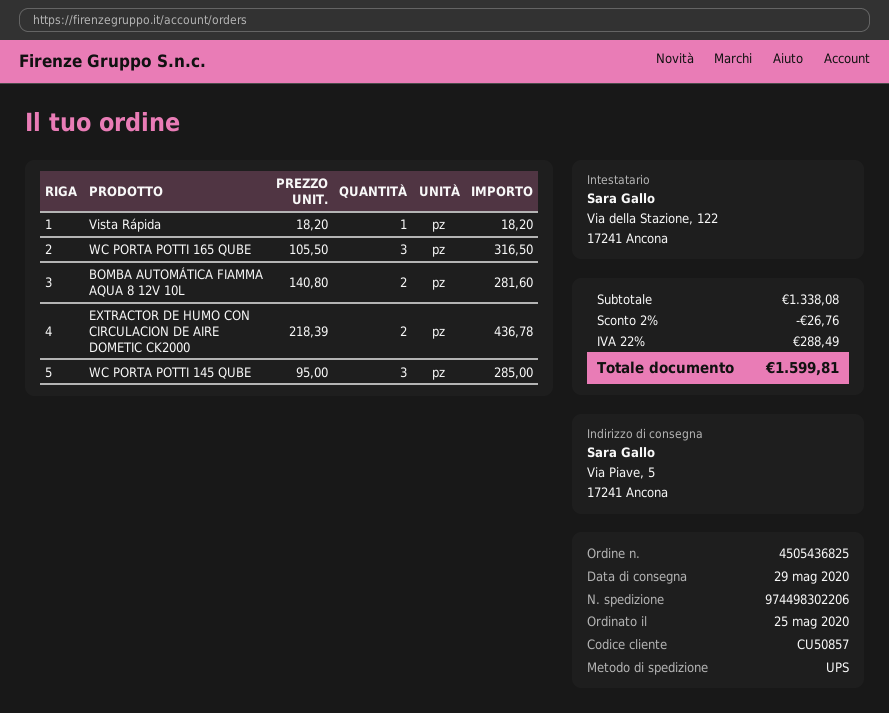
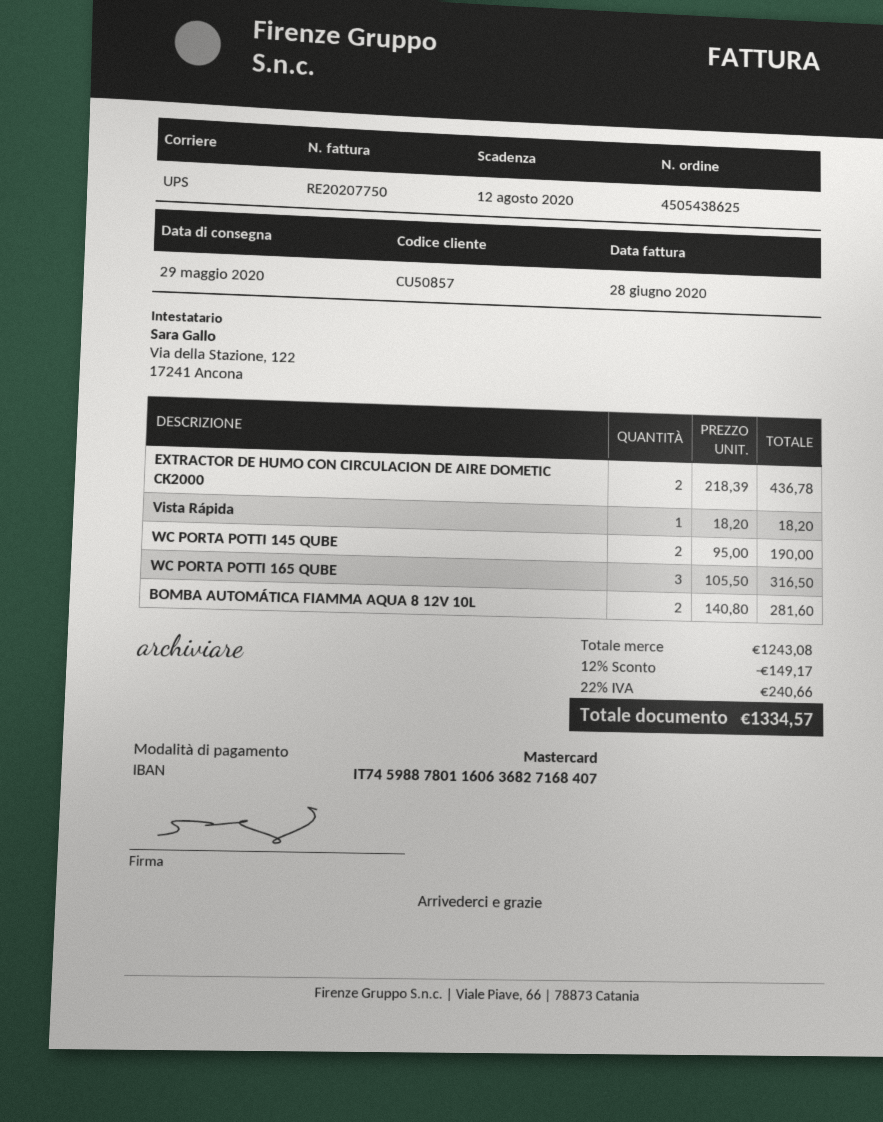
order number: 4505436825 -> 4505438625
WC PORTA POTTI 145 QUBE: 3 x 95.00 = 285.00 -> 2 x 95.00 = 190.00
subtotal: 1338.08 -> 1243.08
discount: 2% = 26.76 -> 12% = 149.17
tax: 22% = 288.49 -> 22% = 240.66
total: 1599.81 -> 1334.57

